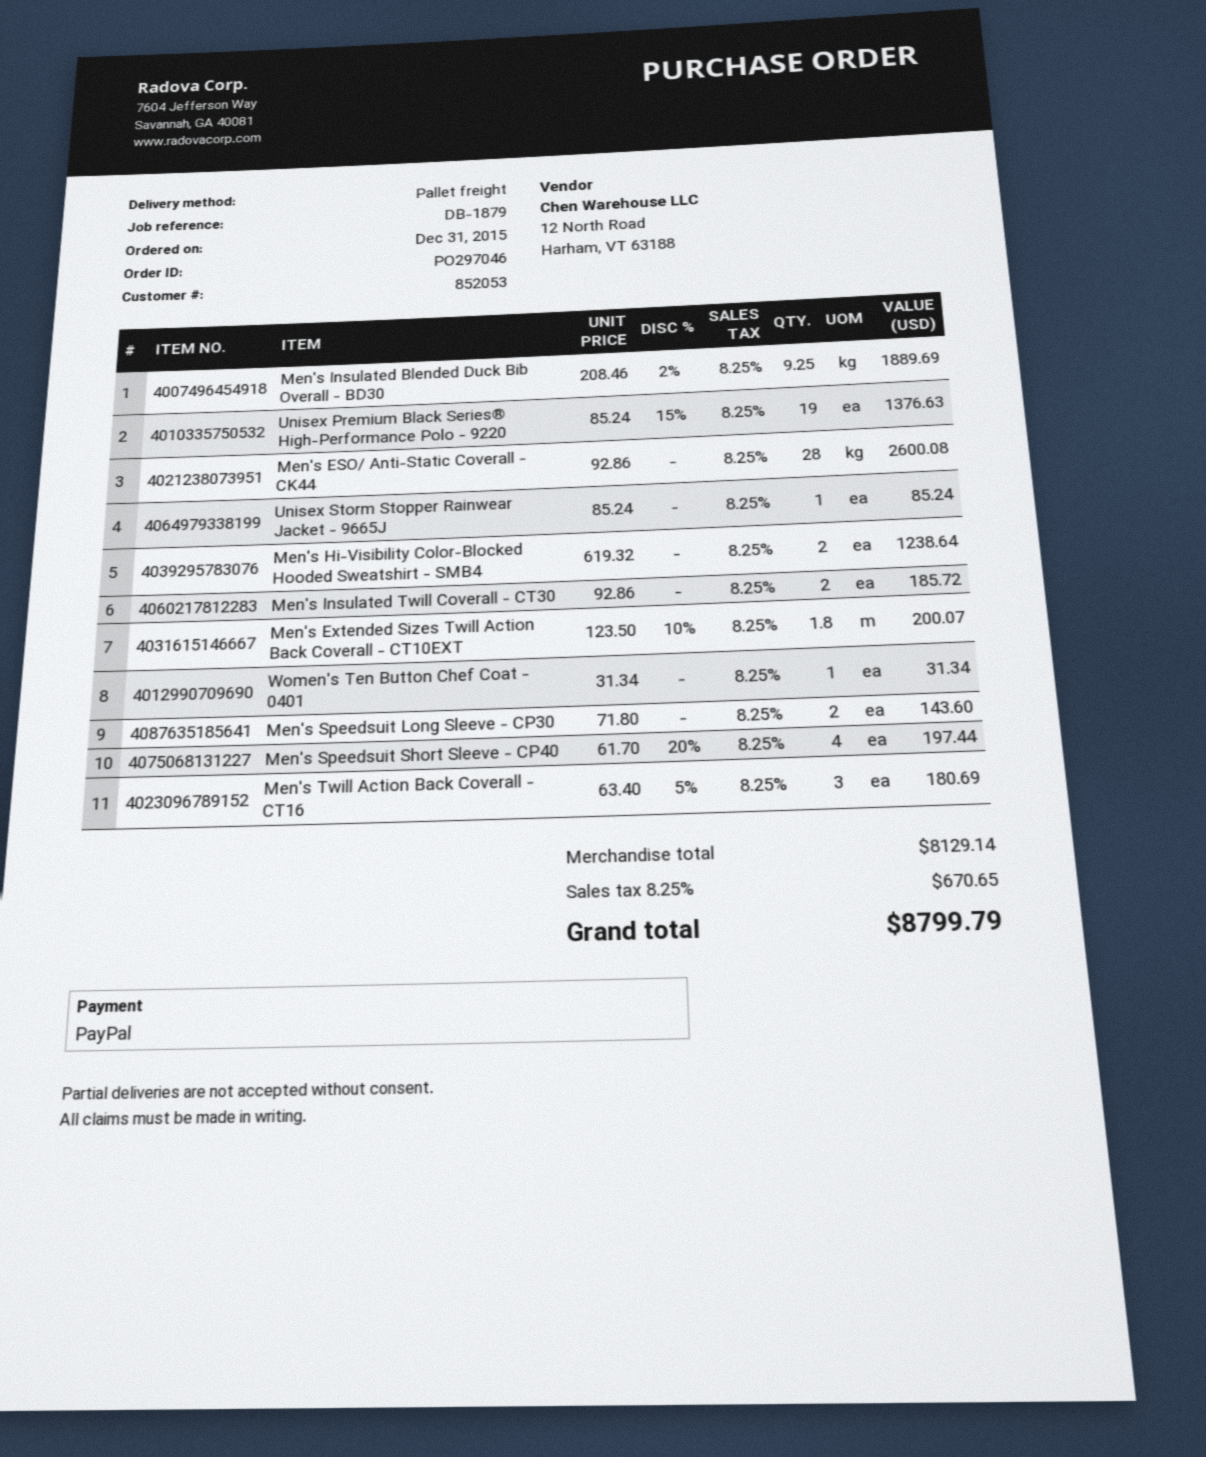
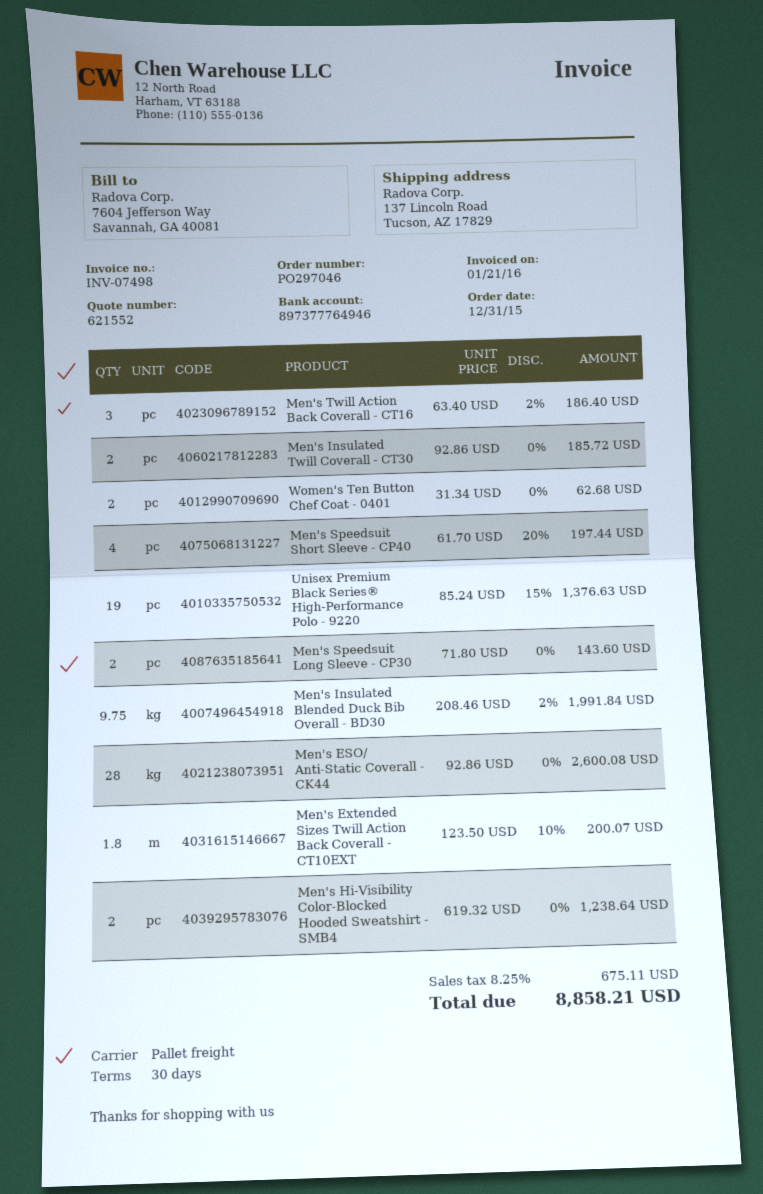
Men's Insulated Blended Duck Bib Overall - BD30: 9.25 x 208.46 - 2% = 1889.69 -> 9.75 x 208.46 - 2% = 1991.84
Unisex Storm Stopper Rainwear Jacket - 9665J: 1 x 85.24 = 85.24 -> none
Women's Ten Button Chef Coat - 0401: 1 x 31.34 = 31.34 -> 2 x 31.34 = 62.68
Men's Twill Action Back Coverall - CT16: 3 x 63.40 - 5% = 180.69 -> 3 x 63.40 - 2% = 186.40
tax: 8.25% = 670.65 -> 8.25% = 675.11
total: 8799.79 -> 8858.21

